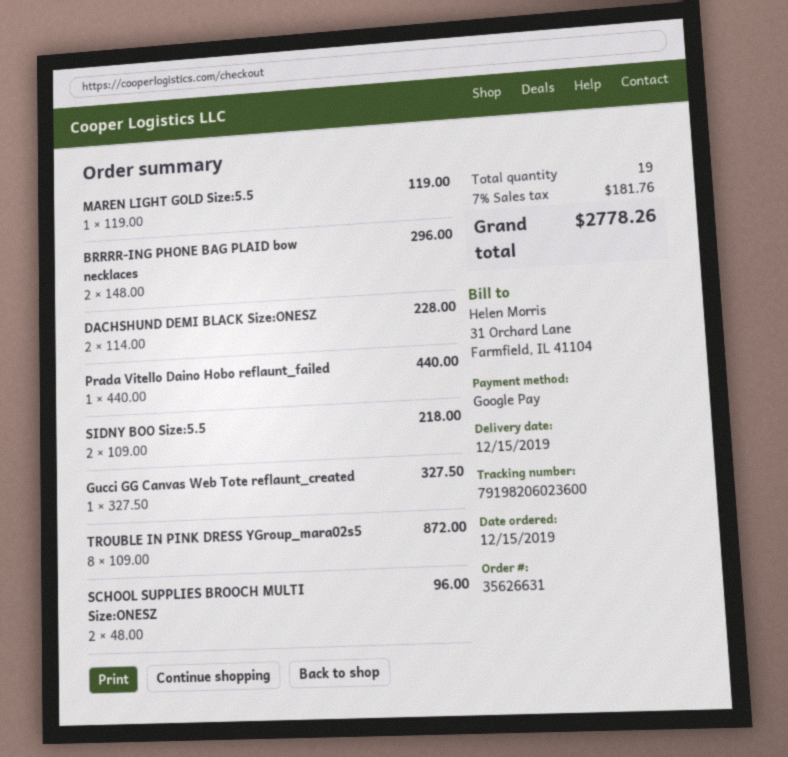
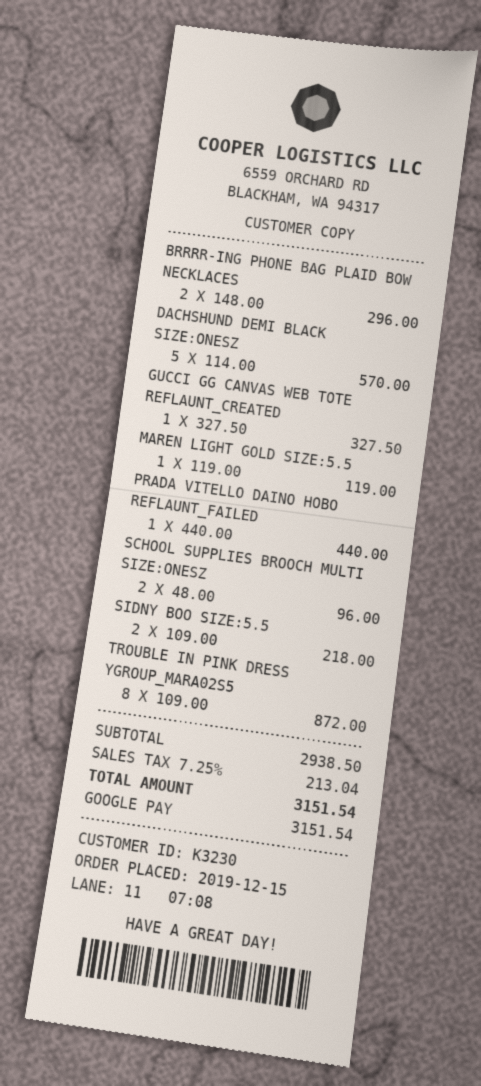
DACHSHUND DEMI BLACK Size:ONESZ: 2 x 114.00 = 228.00 -> 5 x 114.00 = 570.00
tax: 7% = 181.76 -> 7.25% = 213.04
total: 2778.26 -> 3151.54

